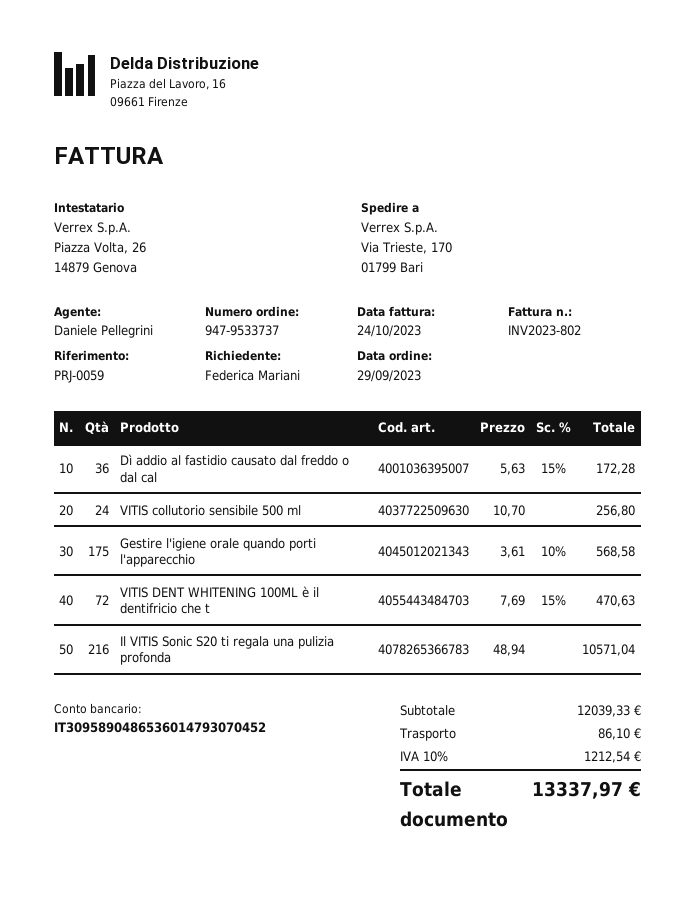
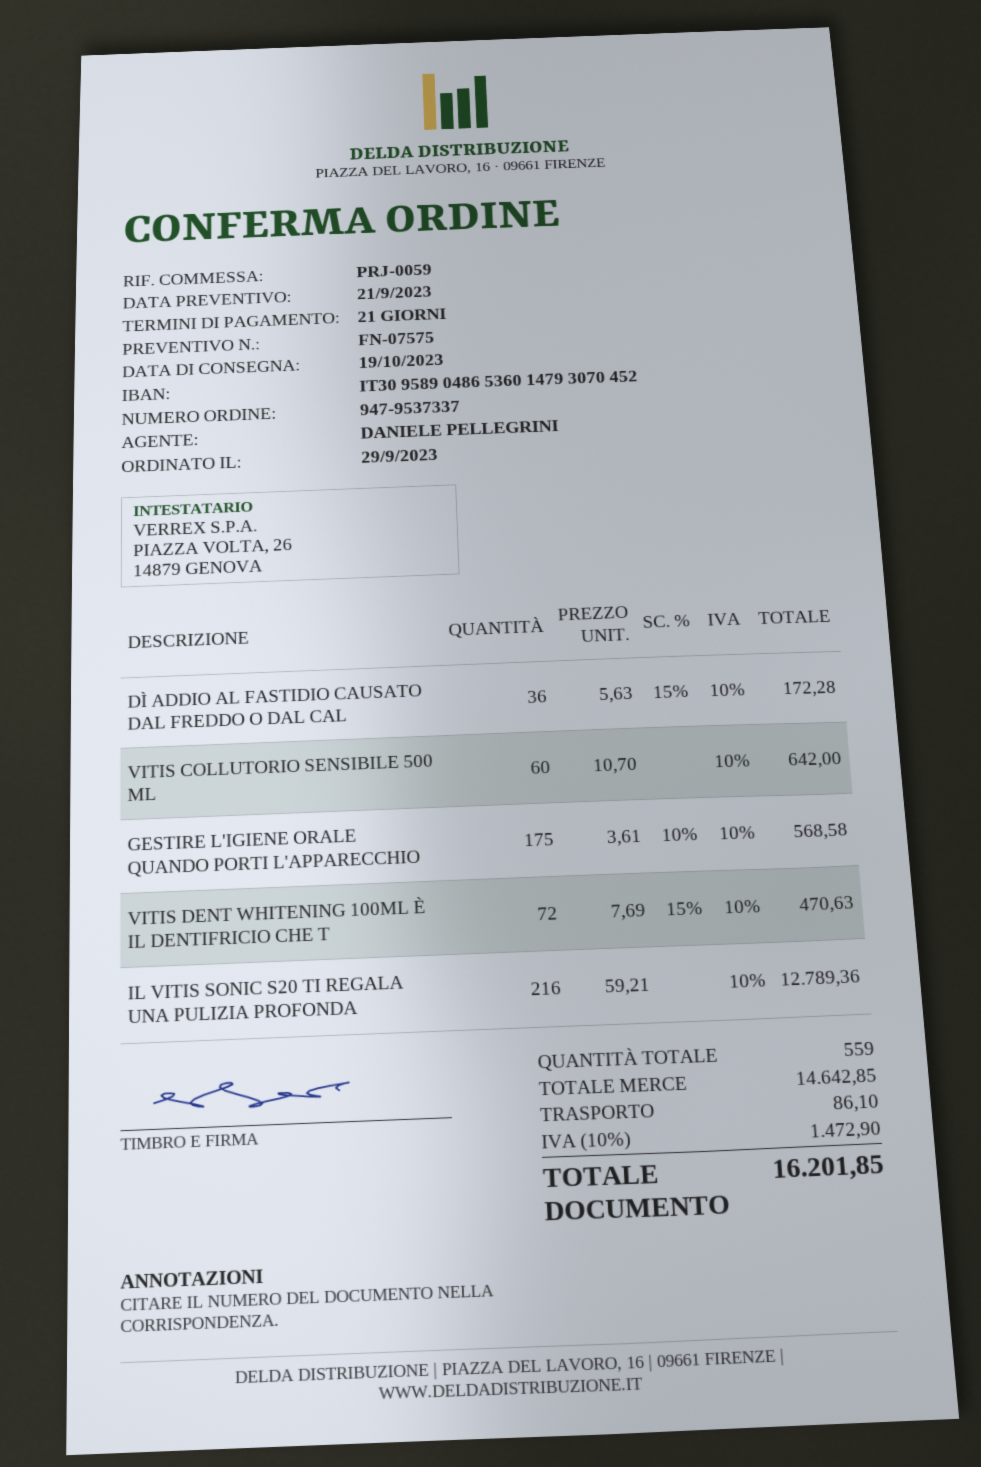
order number: 947-9533737 -> 947-9537337
VITIS collutorio sensibile 500 ml: 24 x 10.70 = 256.80 -> 60 x 10.70 = 642.00
Il VITIS Sonic S20 ti regala una pulizia profonda: 216 x 48.94 = 10571.04 -> 216 x 59.21 = 12789.36
subtotal: 12039.33 -> 14642.85
tax: 10% = 1212.54 -> 10% = 1472.90
total: 13337.97 -> 16201.85

